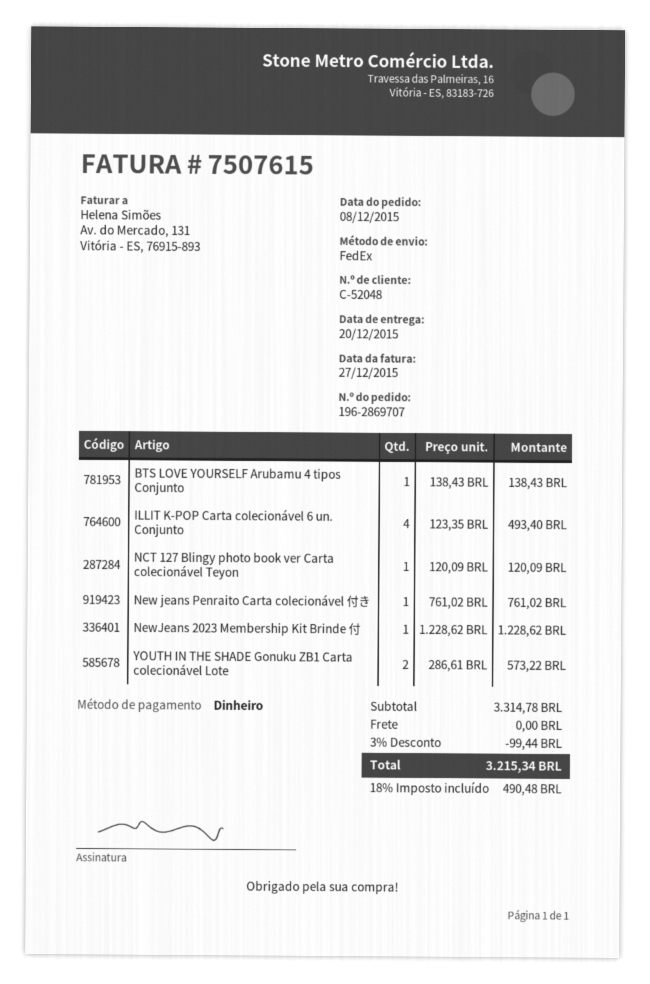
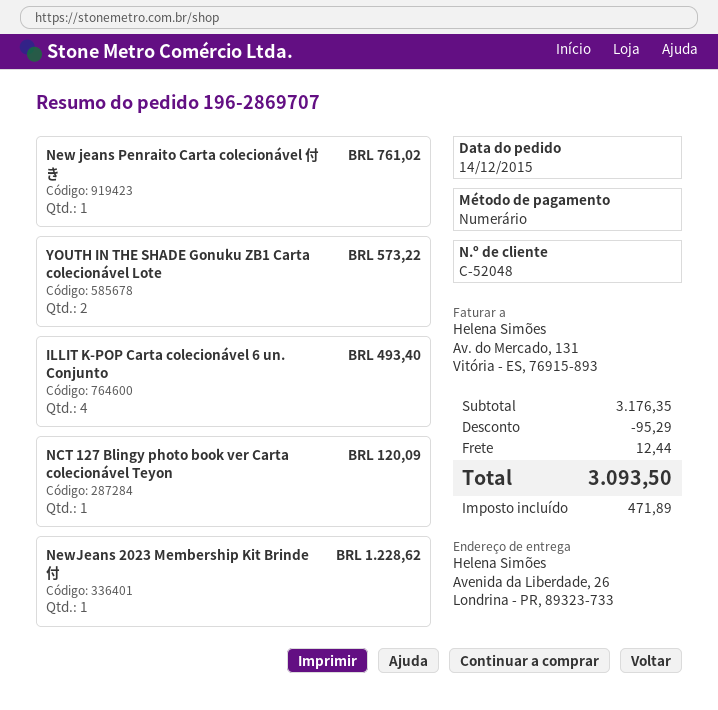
order date: 2015-12-08 -> 2015-12-14
BTS LOVE YOURSELF Arubamu 4 tipos Conjunto: 1 for 138.43 -> none
subtotal: 3314.78 -> 3176.35
discount: 99.44 -> 95.29
shipping: 0.00 -> 12.44
tax: 490.48 -> 471.89
total: 3215.34 -> 3093.50

